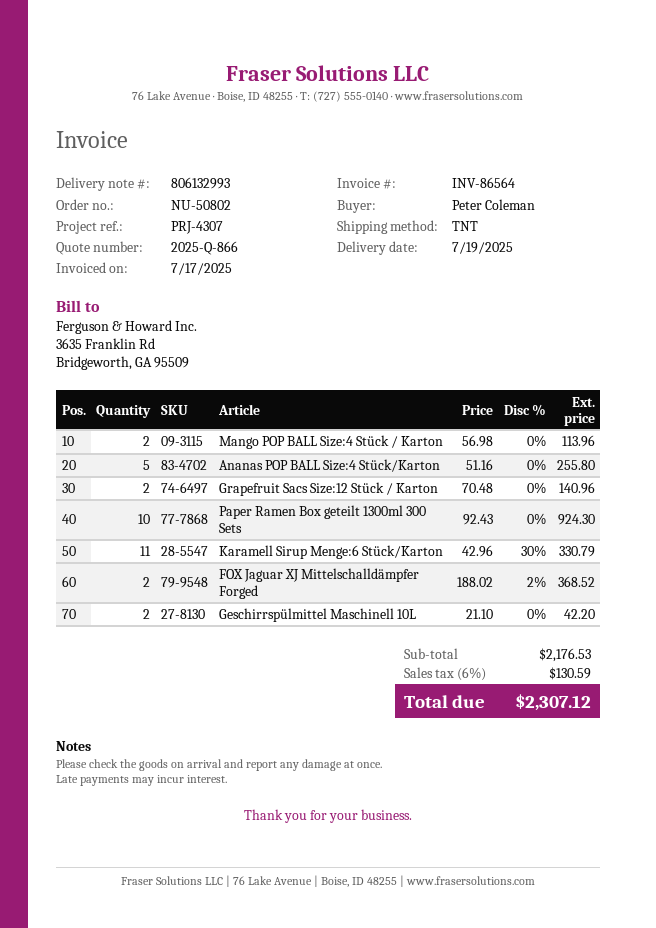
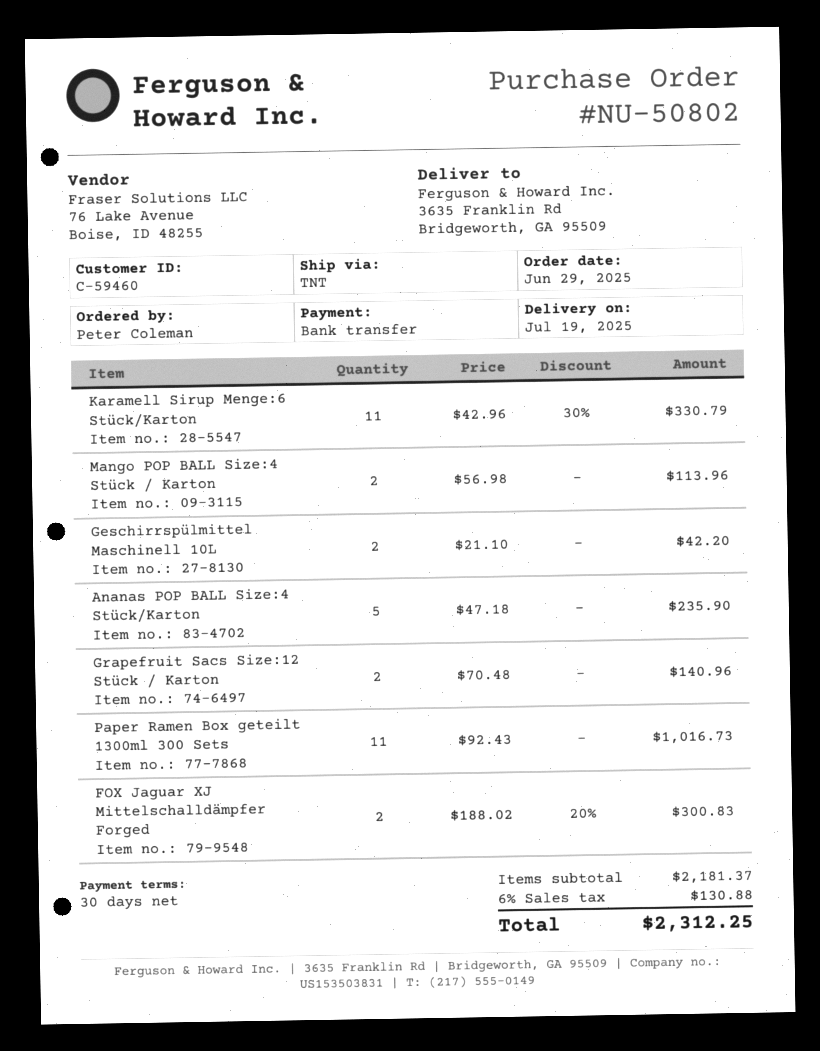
Ananas POP BALL Size:4 Stück/Karton: 5 x 51.16 = 255.80 -> 5 x 47.18 = 235.90
Paper Ramen Box geteilt 1300ml 300 Sets: 10 x 92.43 = 924.30 -> 11 x 92.43 = 1016.73
FOX Jaguar XJ Mittelschalldämpfer Forged: 2 x 188.02 - 2% = 368.52 -> 2 x 188.02 - 20% = 300.83
subtotal: 2176.53 -> 2181.37
tax: 6% = 130.59 -> 6% = 130.88
total: 2307.12 -> 2312.25

